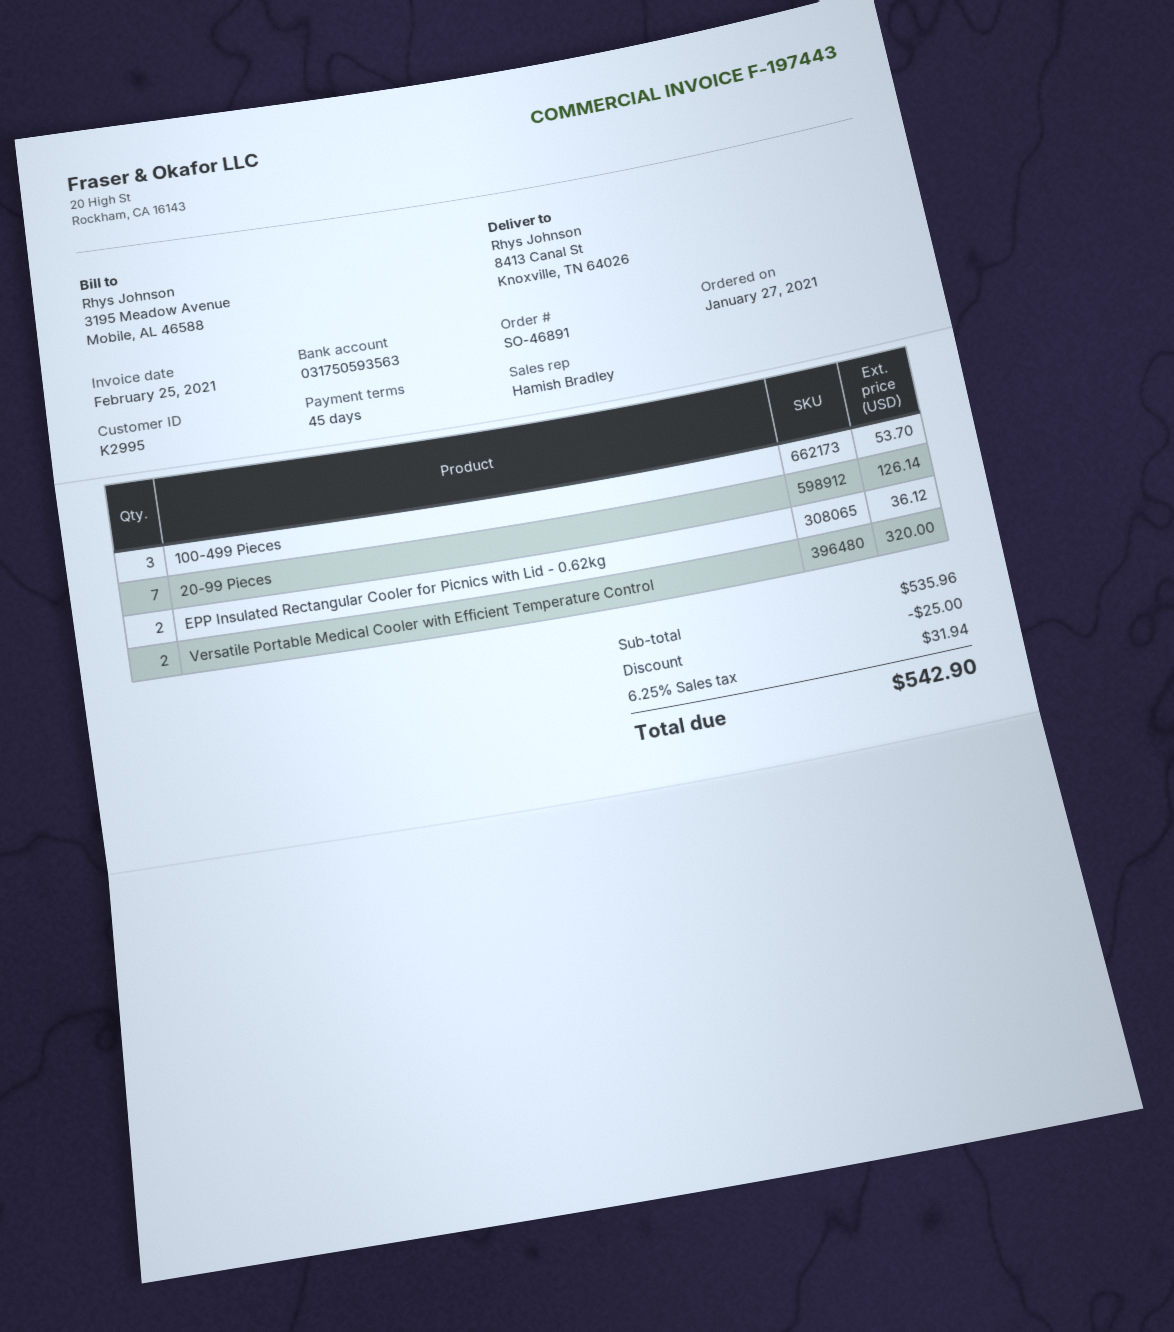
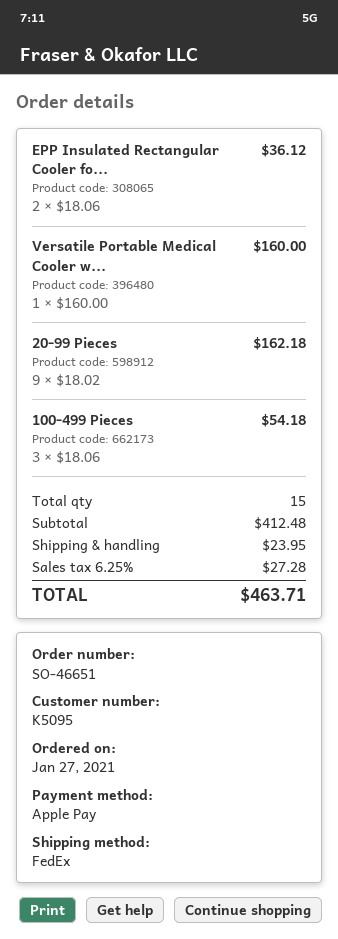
order number: SO-46891 -> SO-46651
customer number: K2995 -> K5095
100-499 Pieces: 3 for 53.70 -> 3 for 54.18
20-99 Pieces: 7 for 126.14 -> 9 for 162.18
Versatile Portable Medical Cooler with Efficient Temperature Control: 2 for 320.00 -> 1 for 160.00
subtotal: 535.96 -> 412.48
discount: 25.00 -> none
shipping: none -> 23.95
tax: 6.25% = 31.94 -> 6.25% = 27.28
total: 542.90 -> 463.71

